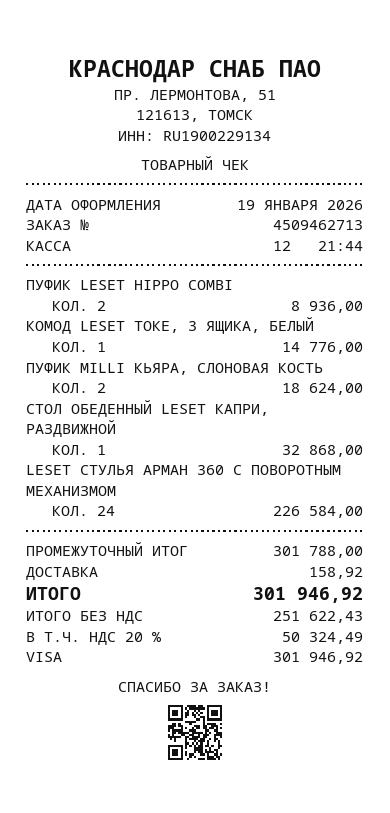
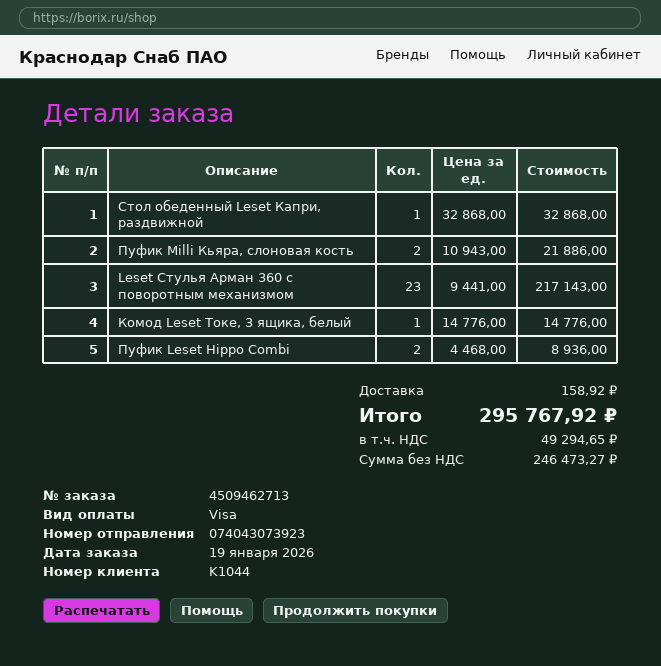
ПУФИК MILLI КЬЯРА, СЛОНОВАЯ КОСТЬ: 2 for 18624.00 -> 2 for 21886.00
LESET СТУЛЬЯ АРМАН 360 С ПОВОРОТНЫМ МЕХАНИЗМОМ: 24 for 226584.00 -> 23 for 217143.00
net: 251622.43 -> 246473.27
tax: 50324.49 -> 49294.65
total: 301946.92 -> 295767.92

